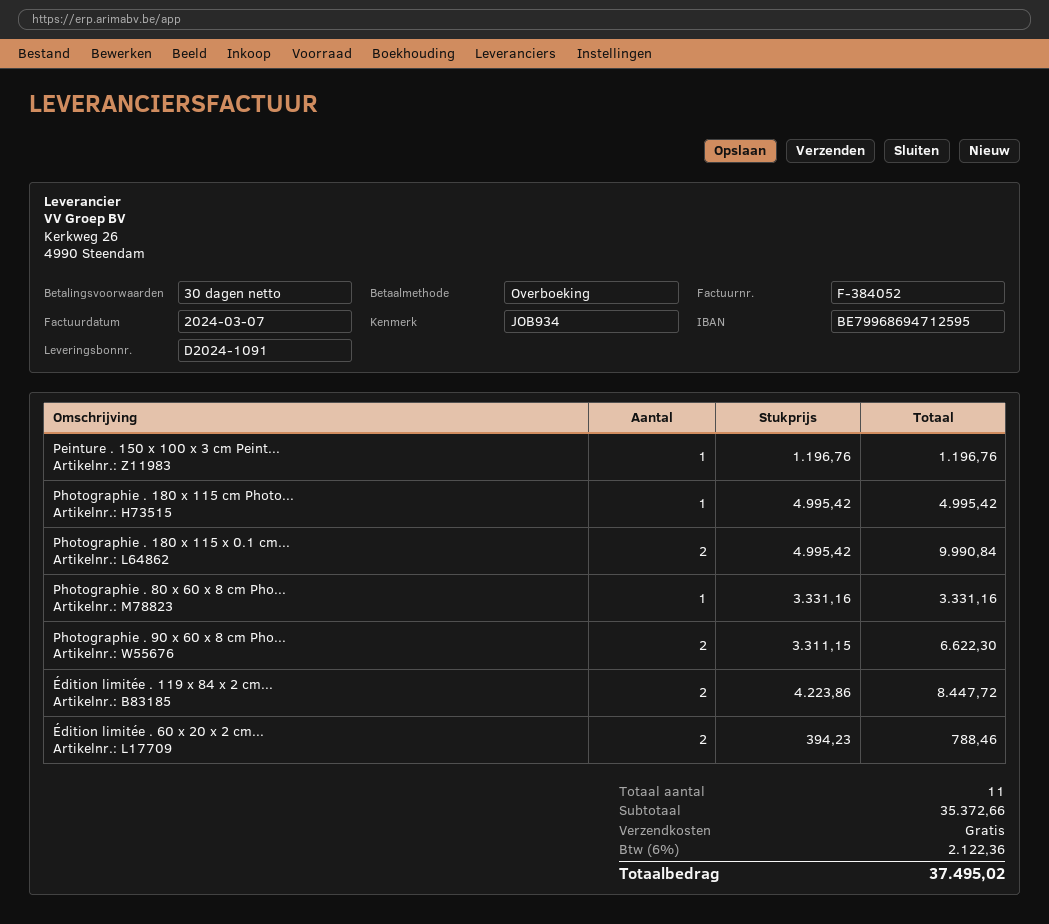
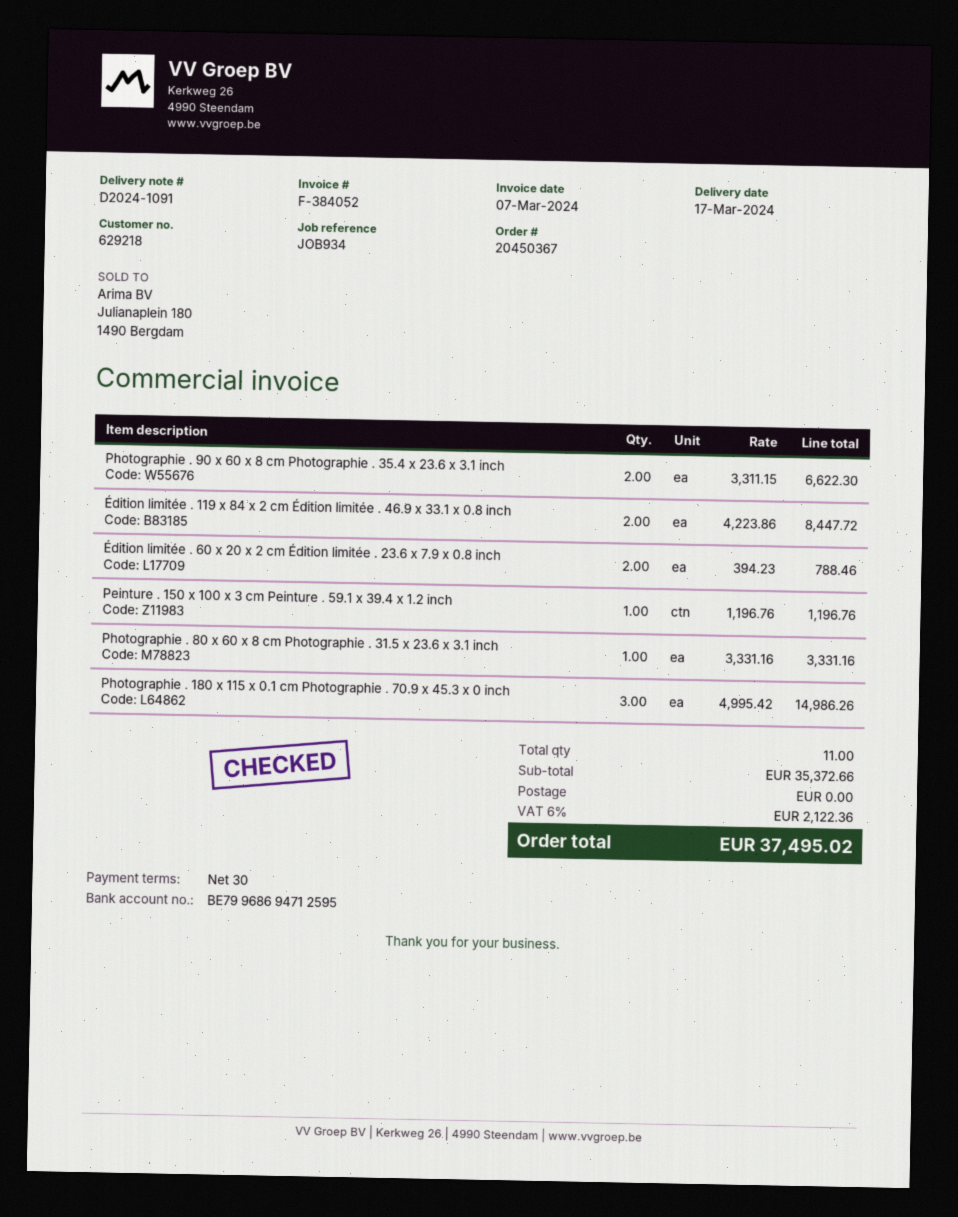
Photographie . 180 x 115 cm Photo...: 1 x 4995.42 = 4995.42 -> none
Photographie . 180 x 115 x 0.1 cm...: 2 x 4995.42 = 9990.84 -> 3 x 4995.42 = 14986.26

